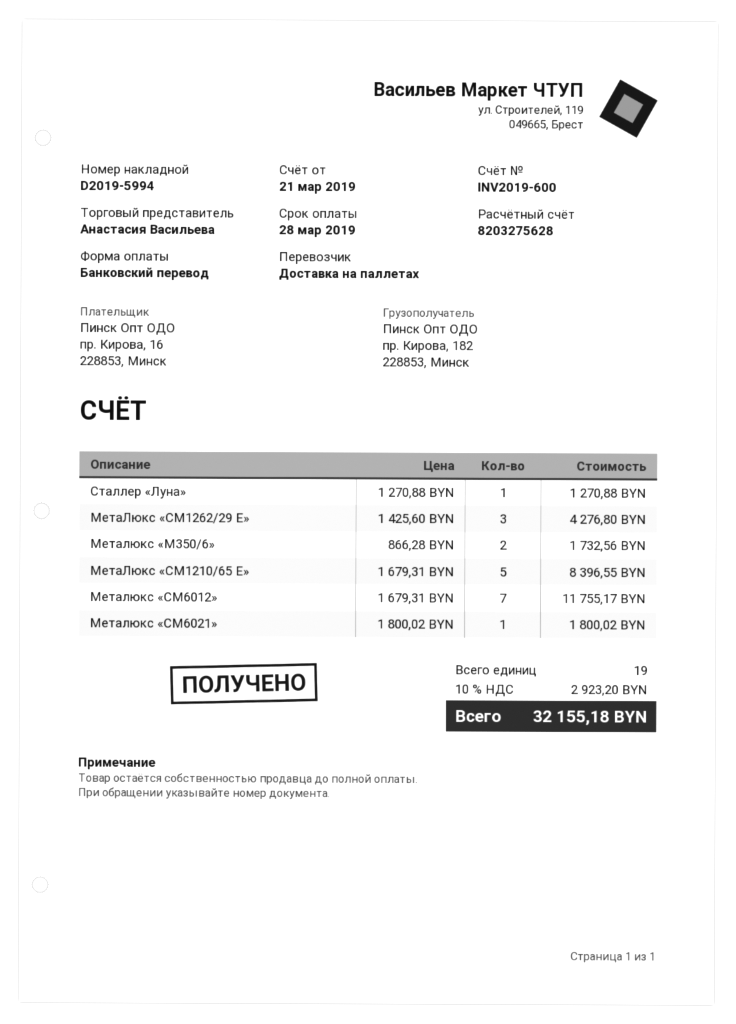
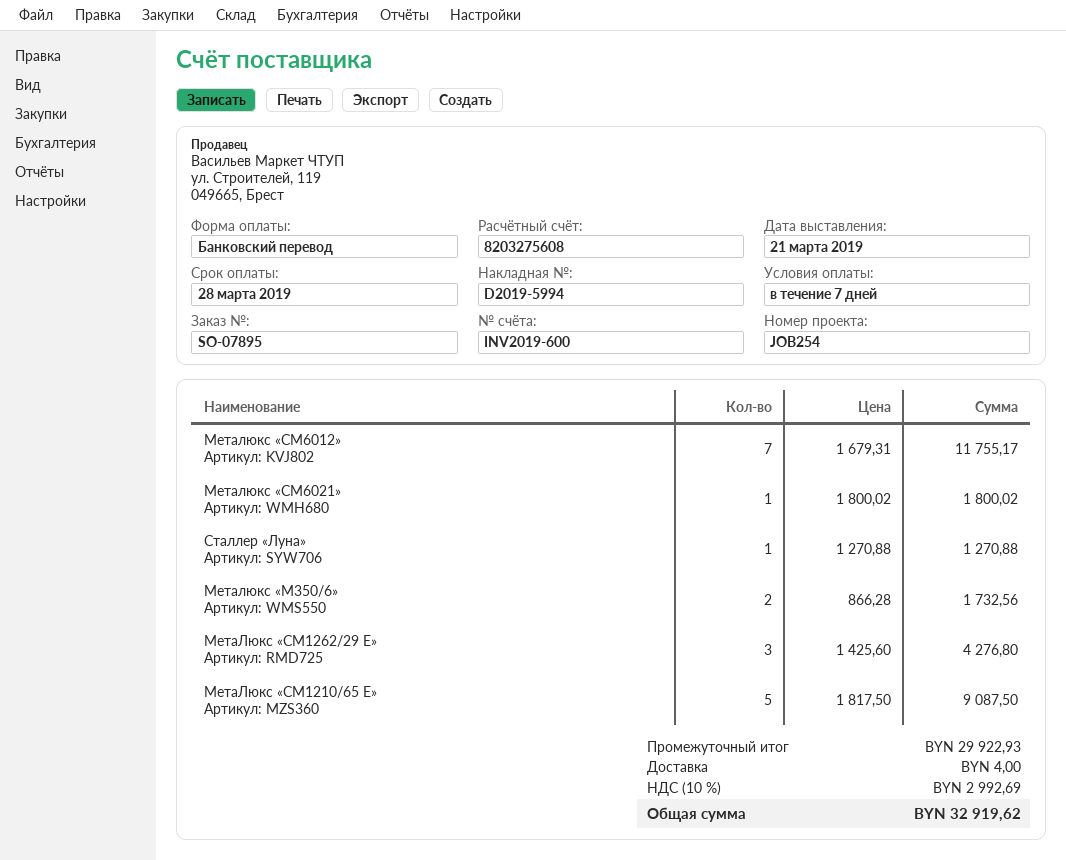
bank account: 8203275628 -> 8203275608
МетаЛюкс «СМ1210/65 E»: 5 x 1679.31 = 8396.55 -> 5 x 1817.50 = 9087.50
shipping: none -> 4.00
tax: 10% = 2923.20 -> 10% = 2992.69
total: 32155.18 -> 32919.62

